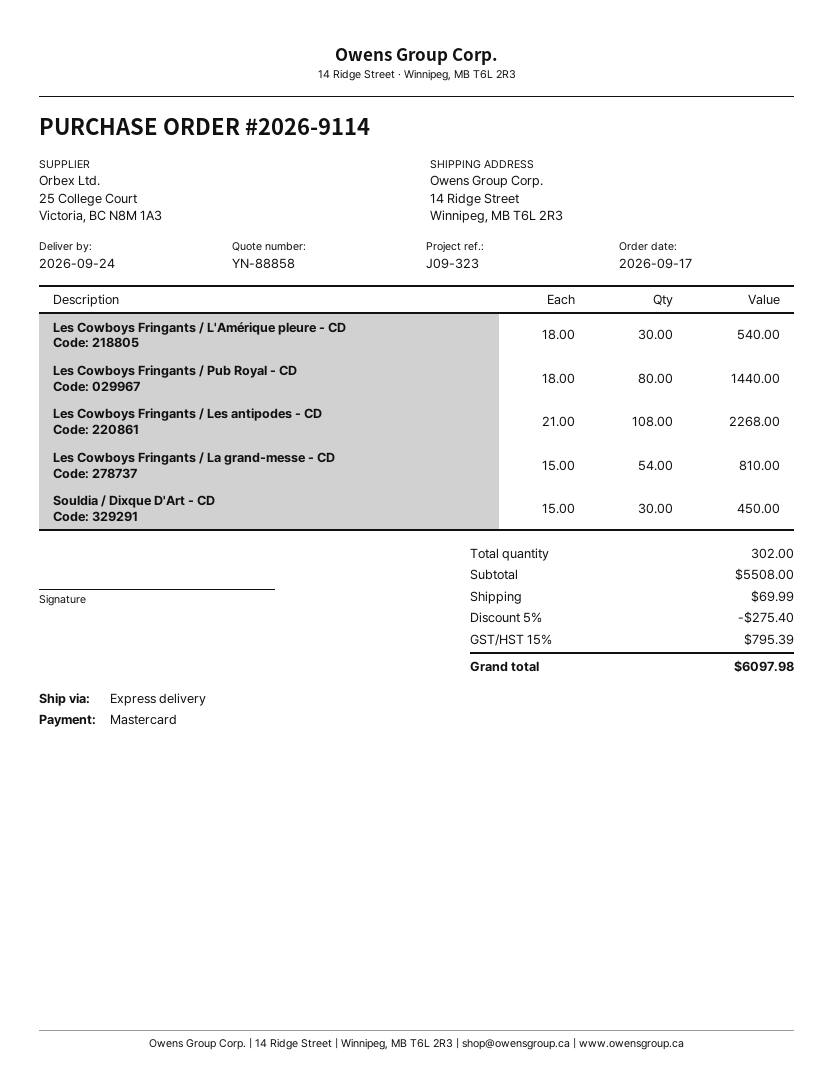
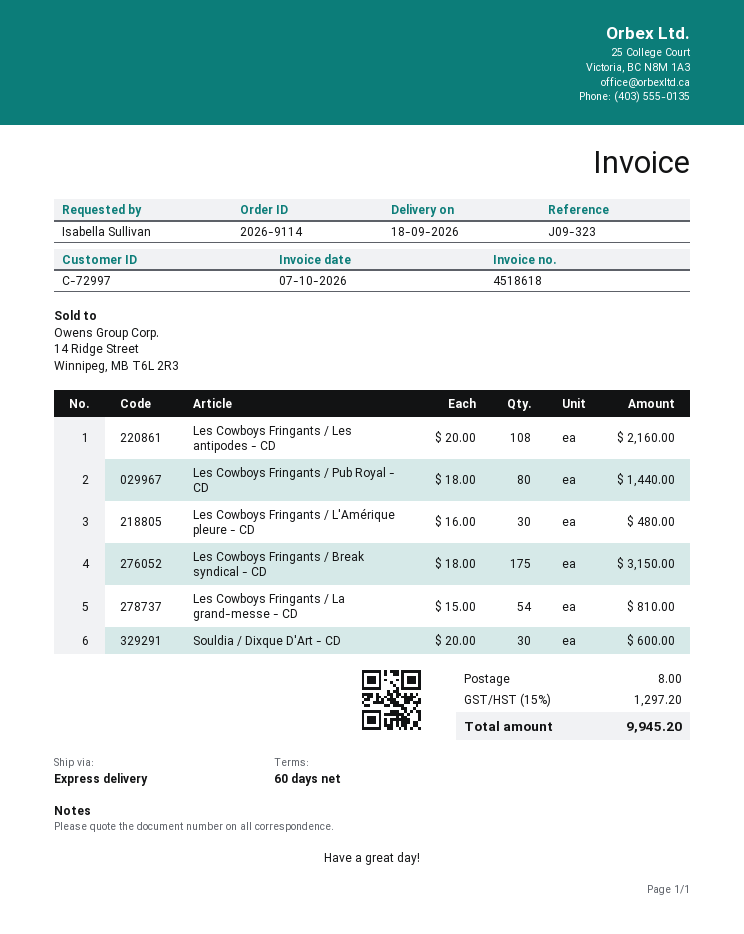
delivery date: 2026-09-24 -> 2026-09-18
Les Cowboys Fringants / L'Amérique pleure - CD: 30 x 18.00 = 540.00 -> 30 x 16.00 = 480.00
Les Cowboys Fringants / Les antipodes - CD: 108 x 21.00 = 2268.00 -> 108 x 20.00 = 2160.00
Souldia / Dixque D'Art - CD: 30 x 15.00 = 450.00 -> 30 x 20.00 = 600.00
Les Cowboys Fringants / Break syndical - CD: none -> 175 x 18.00 = 3150.00
discount: 5% = 275.40 -> none
shipping: 69.99 -> 8.00
tax: 15% = 795.39 -> 15% = 1297.20
total: 6097.98 -> 9945.20

